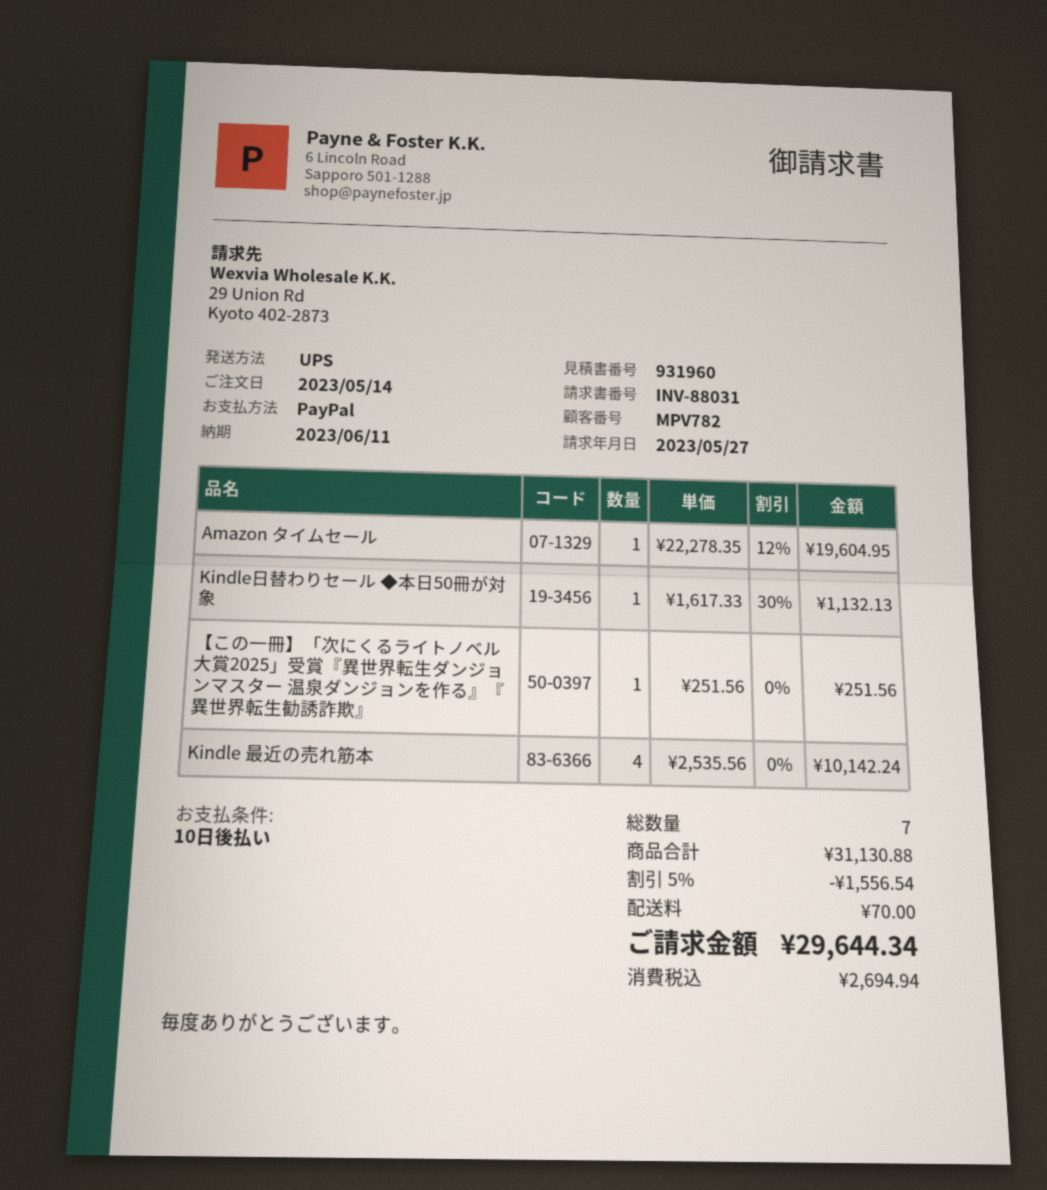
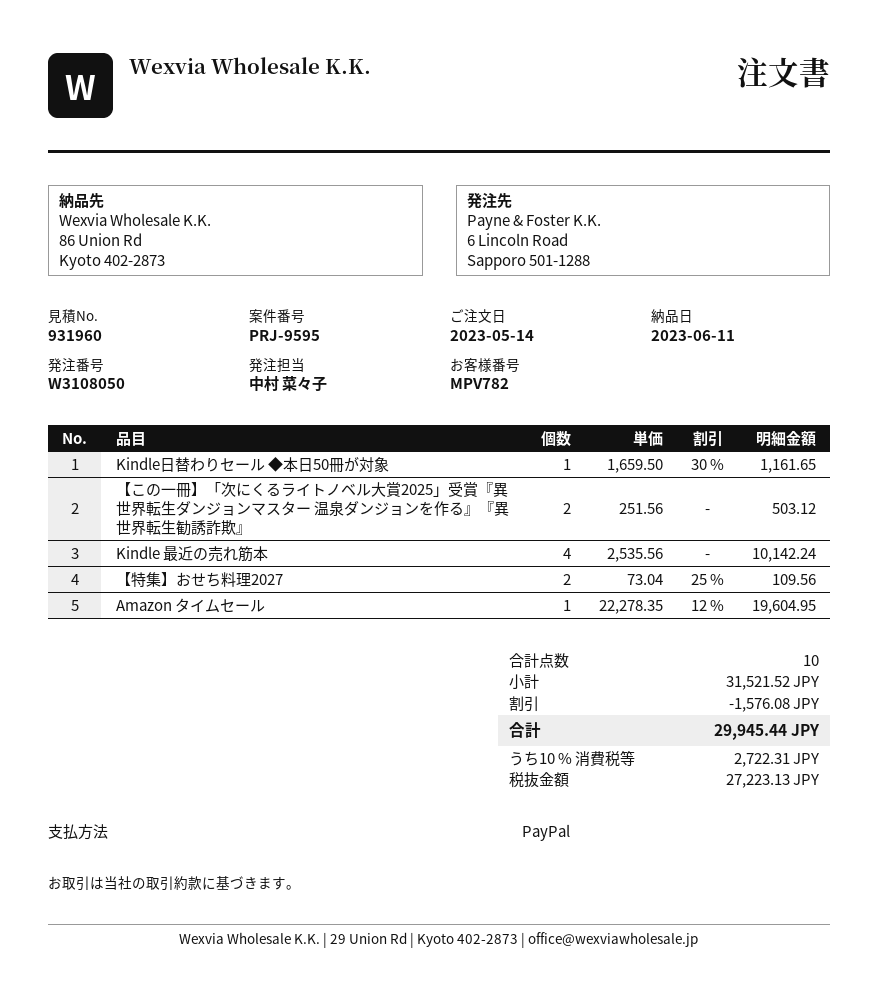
Kindle日替わりセール ◆本日50冊が対象: 1 x 1617.33 - 30% = 1132.13 -> 1 x 1659.50 - 30% = 1161.65
【この一冊】「次にくるライトノベル大賞2025」受賞『異世界転生ダンジョンマスター 温泉ダンジョンを作る』『異世界転生勧誘詐欺』: 1 x 251.56 = 251.56 -> 2 x 251.56 = 503.12
【特集】おせち料理2027: none -> 2 x 73.04 - 25% = 109.56
total quantity: 7 -> 10
subtotal: 31130.88 -> 31521.52
discount: 1556.54 -> 1576.08
shipping: 70.00 -> none
tax: 2694.94 -> 2722.31
total: 29644.34 -> 29945.44

